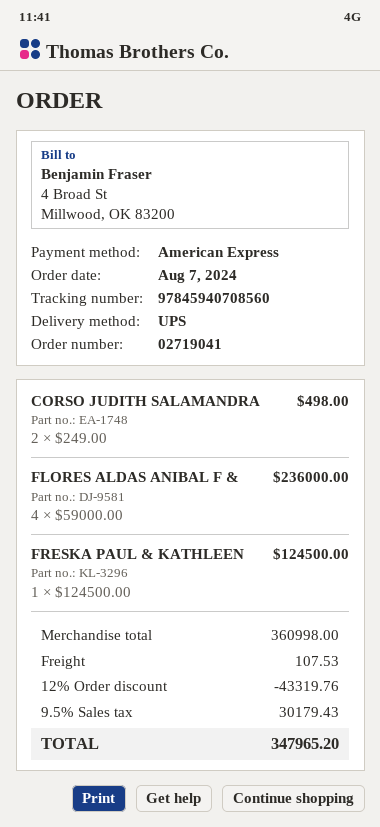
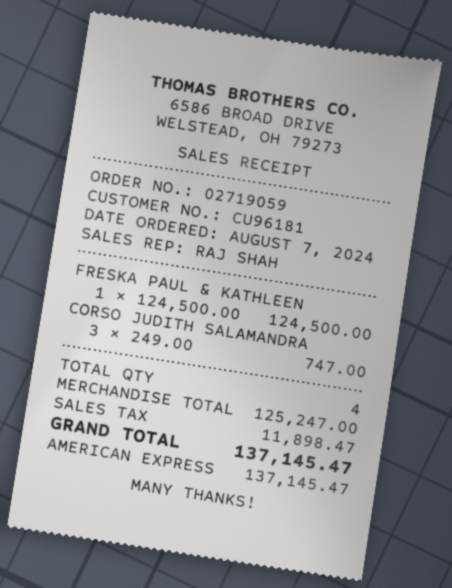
order number: 02719041 -> 02719059
CORSO JUDITH SALAMANDRA: 2 x 249.00 = 498.00 -> 3 x 249.00 = 747.00
FLORES ALDAS ANIBAL F &: 4 x 59000.00 = 236000.00 -> none
subtotal: 360998.00 -> 125247.00
discount: 12% = 43319.76 -> none
shipping: 107.53 -> none
tax: 30179.43 -> 11898.47
total: 347965.20 -> 137145.47

